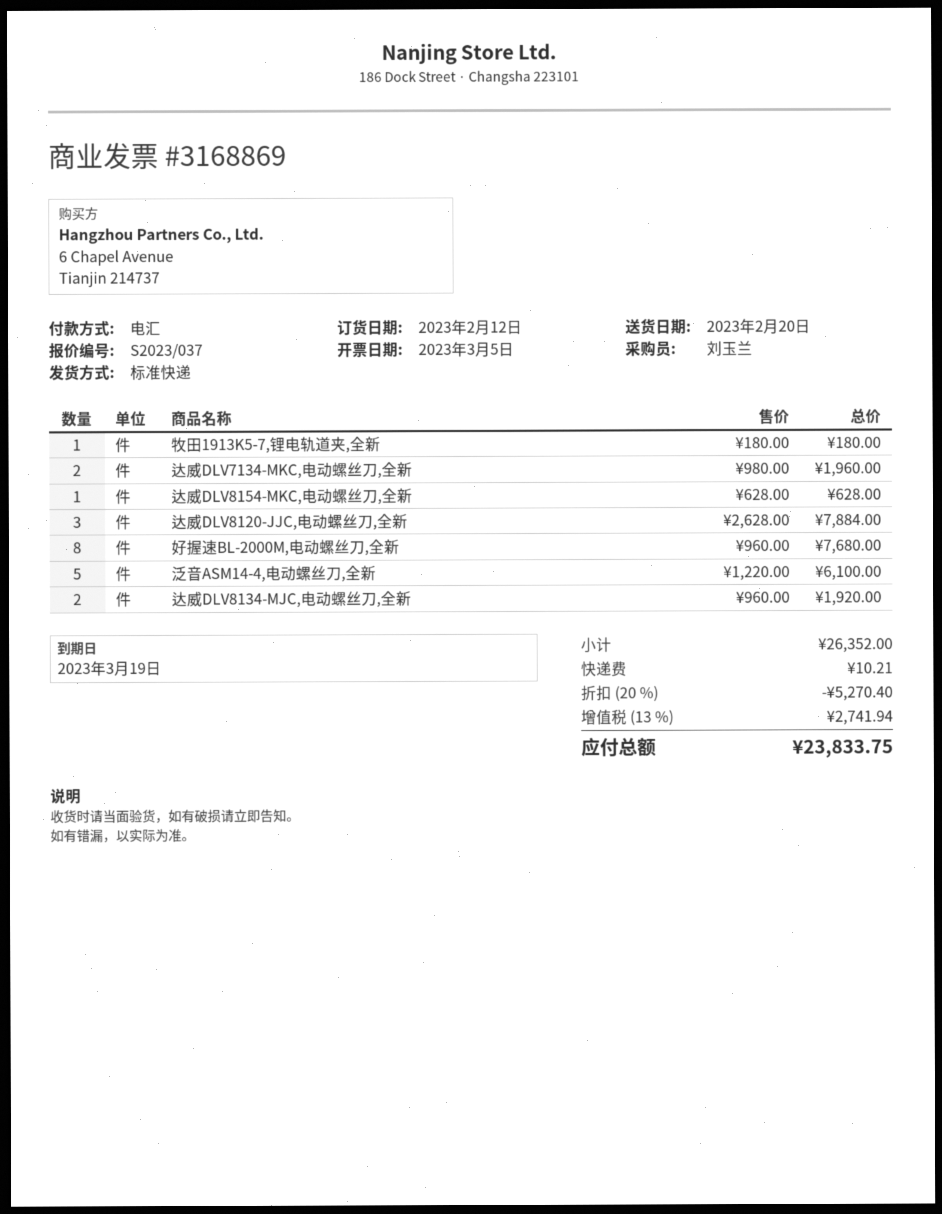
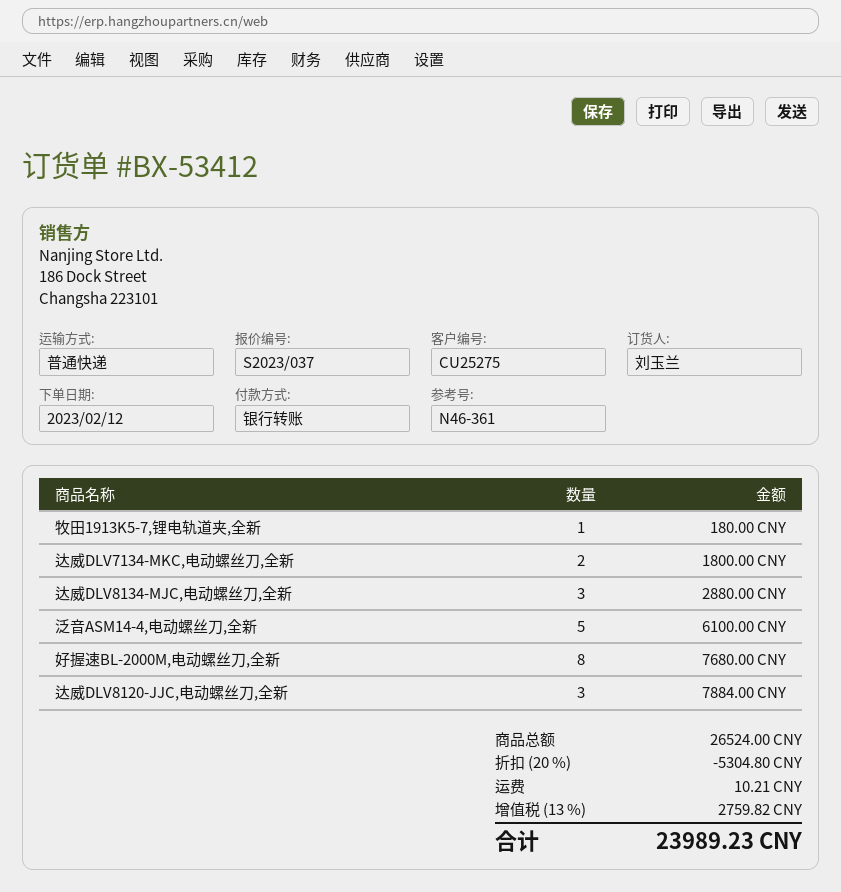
达威DLV7134-MKC,电动螺丝刀,全新: 2 for 1960.00 -> 2 for 1800.00
达威DLV8154-MKC,电动螺丝刀,全新: 1 for 628.00 -> none
达威DLV8134-MJC,电动螺丝刀,全新: 2 for 1920.00 -> 3 for 2880.00
subtotal: 26352.00 -> 26524.00
discount: 20% = 5270.40 -> 20% = 5304.80
tax: 13% = 2741.94 -> 13% = 2759.82
total: 23833.75 -> 23989.23

